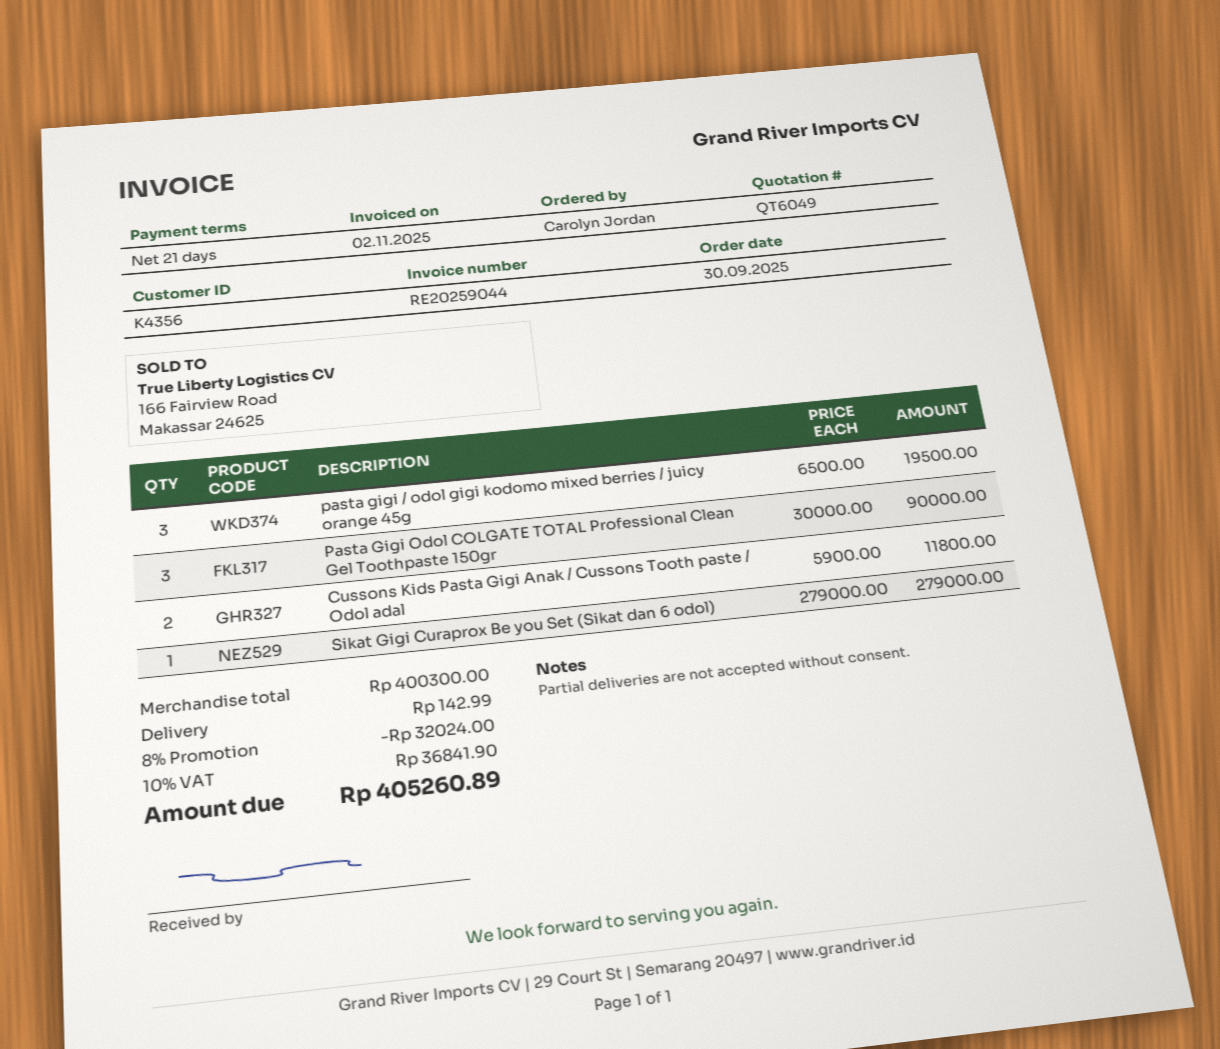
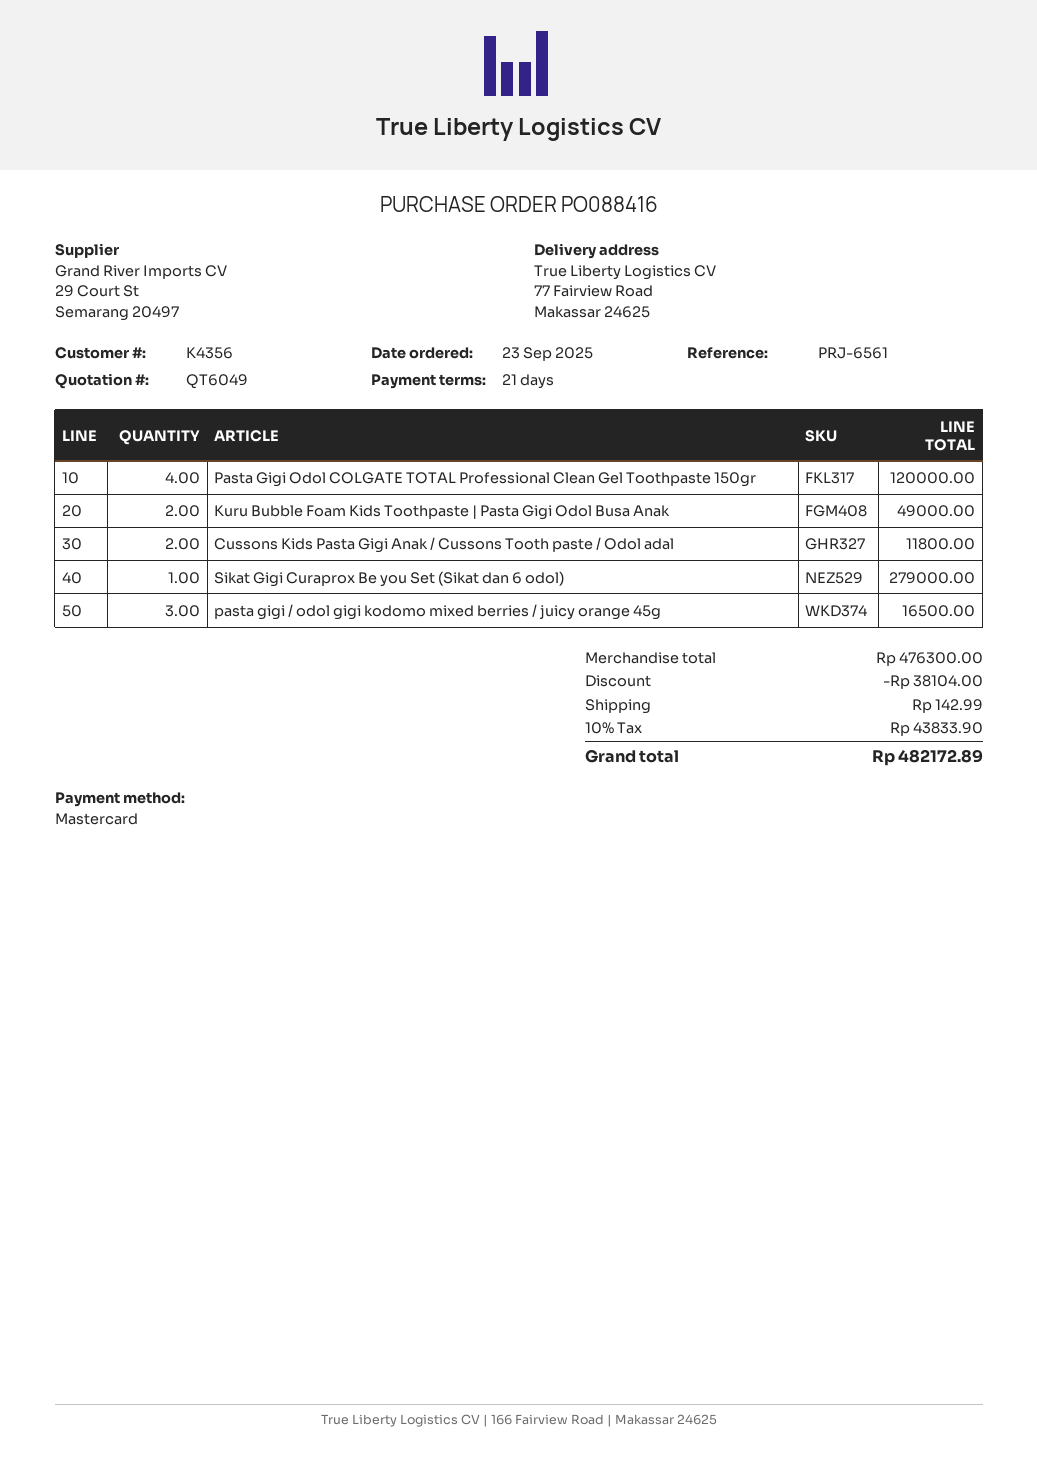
order date: 2025-09-30 -> 2025-09-23
pasta gigi / odol gigi kodomo mixed berries / juicy orange 45g: 3 for 19500.00 -> 3 for 16500.00
Pasta Gigi Odol COLGATE TOTAL Professional Clean Gel Toothpaste 150gr: 3 for 90000.00 -> 4 for 120000.00
Kuru Bubble Foam Kids Toothpaste | Pasta Gigi Odol Busa Anak: none -> 2 for 49000.00
subtotal: 400300.00 -> 476300.00
discount: 32024.00 -> 38104.00
tax: 10% = 36841.90 -> 10% = 43833.90
total: 405260.89 -> 482172.89

